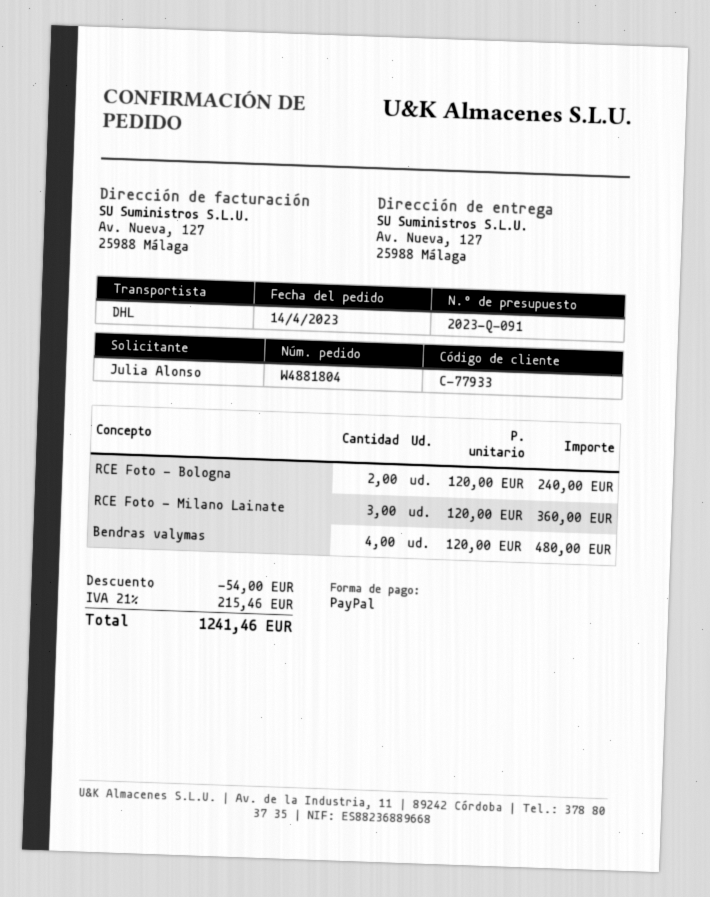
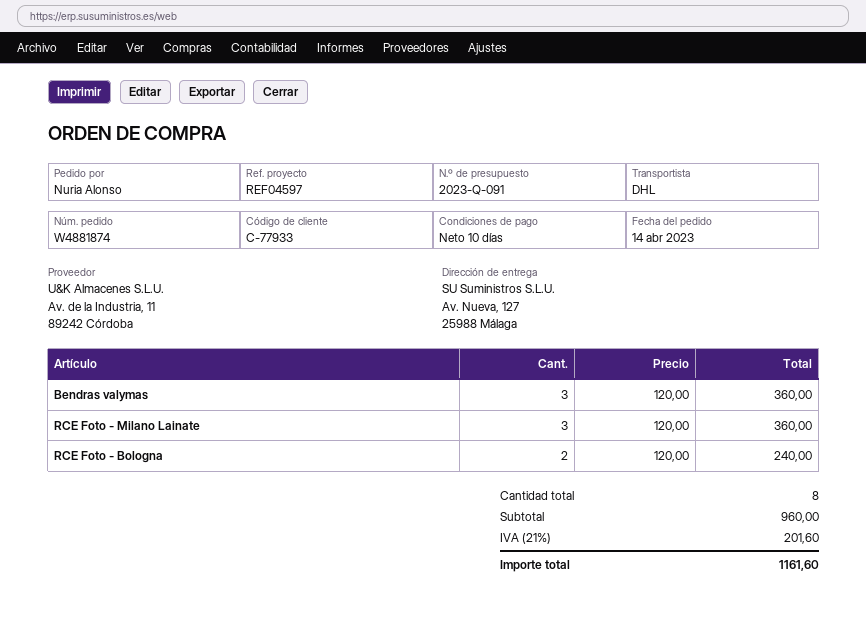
order number: W4881804 -> W4881874
ordered by: Julia Alonso -> Nuria Alonso
Bendras valymas: 4 x 120.00 = 480.00 -> 3 x 120.00 = 360.00
discount: 54.00 -> none
tax: 21% = 215.46 -> 21% = 201.60
total: 1241.46 -> 1161.60

